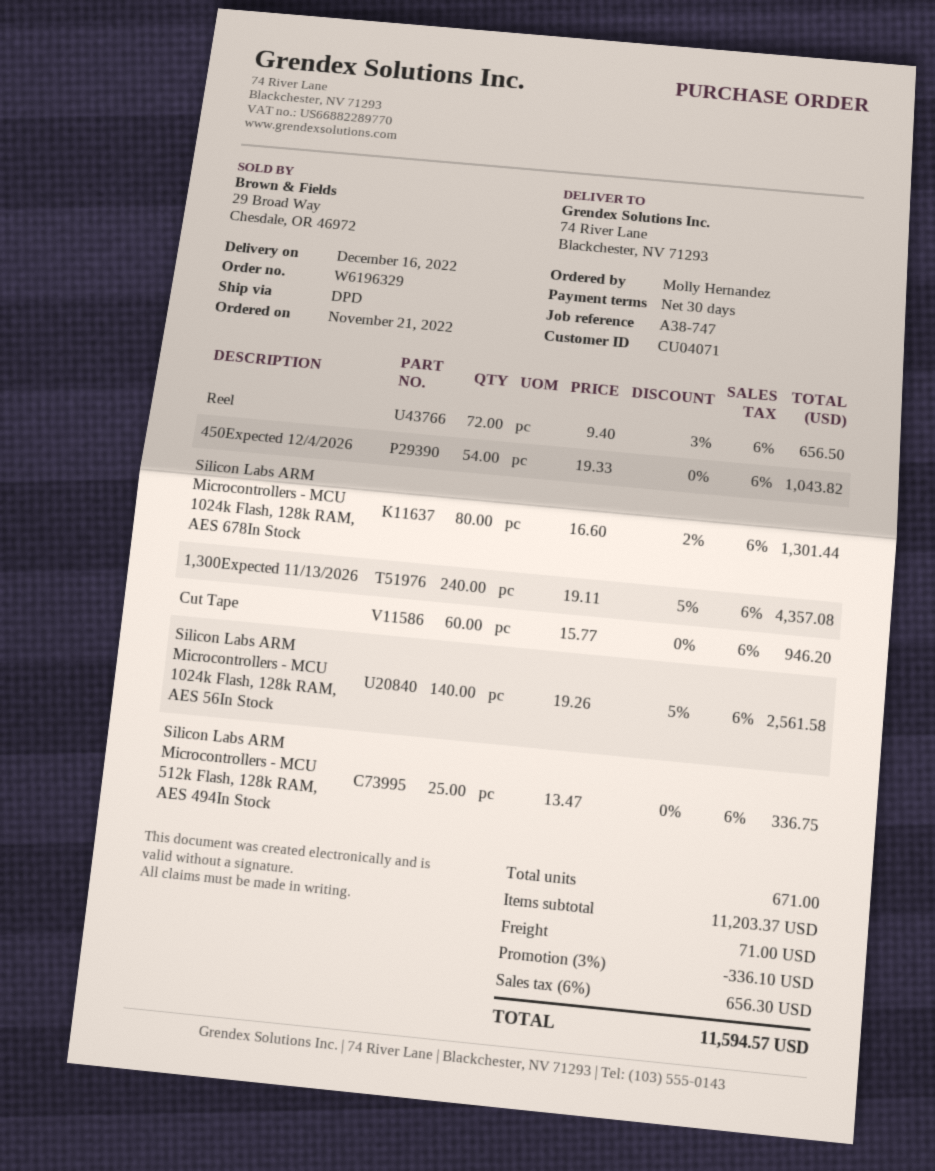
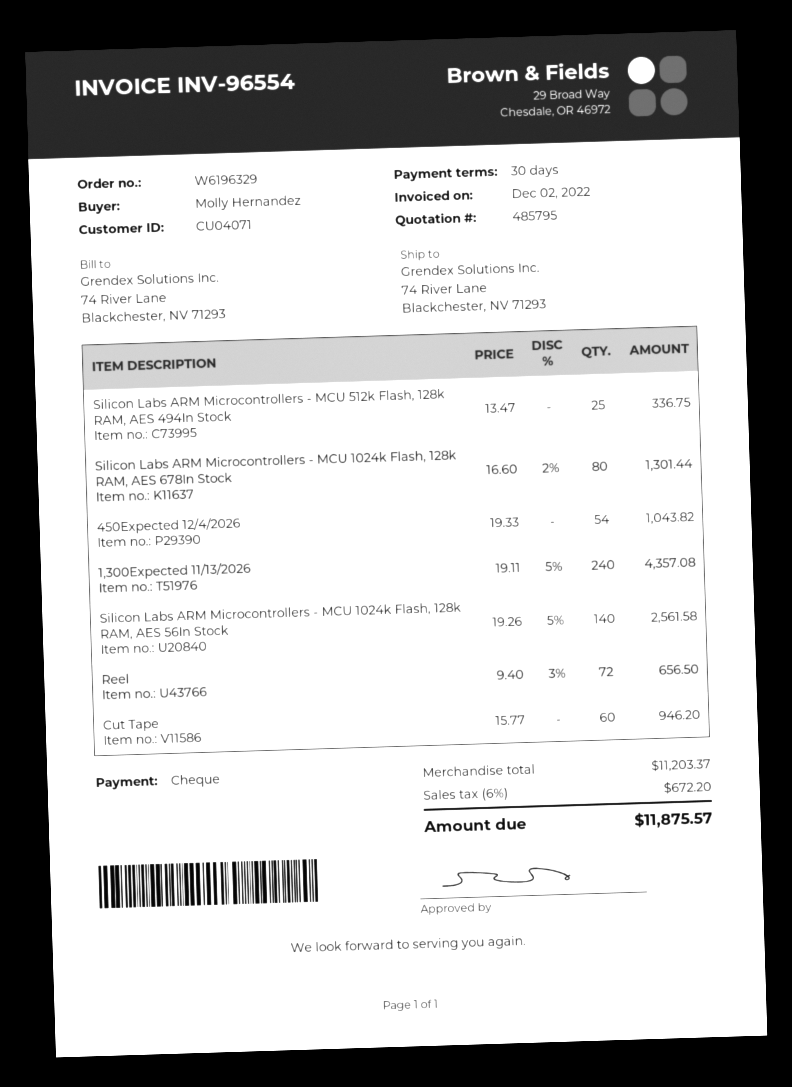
discount: 3% = 336.10 -> none
shipping: 71.00 -> none
tax: 6% = 656.30 -> 6% = 672.20
total: 11594.57 -> 11875.57

